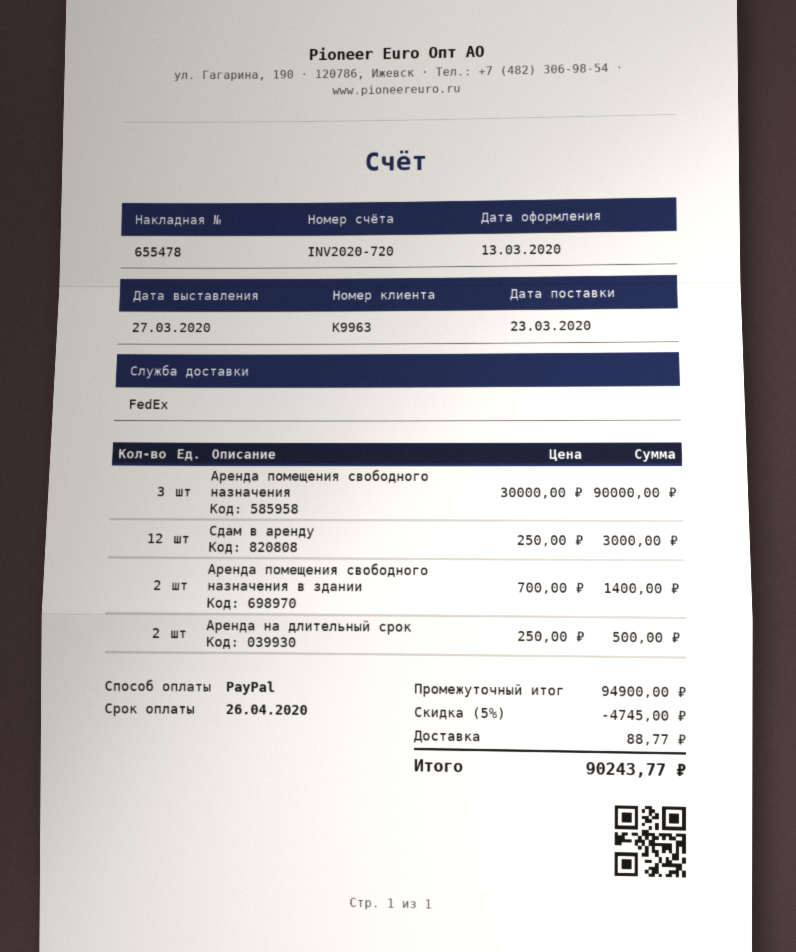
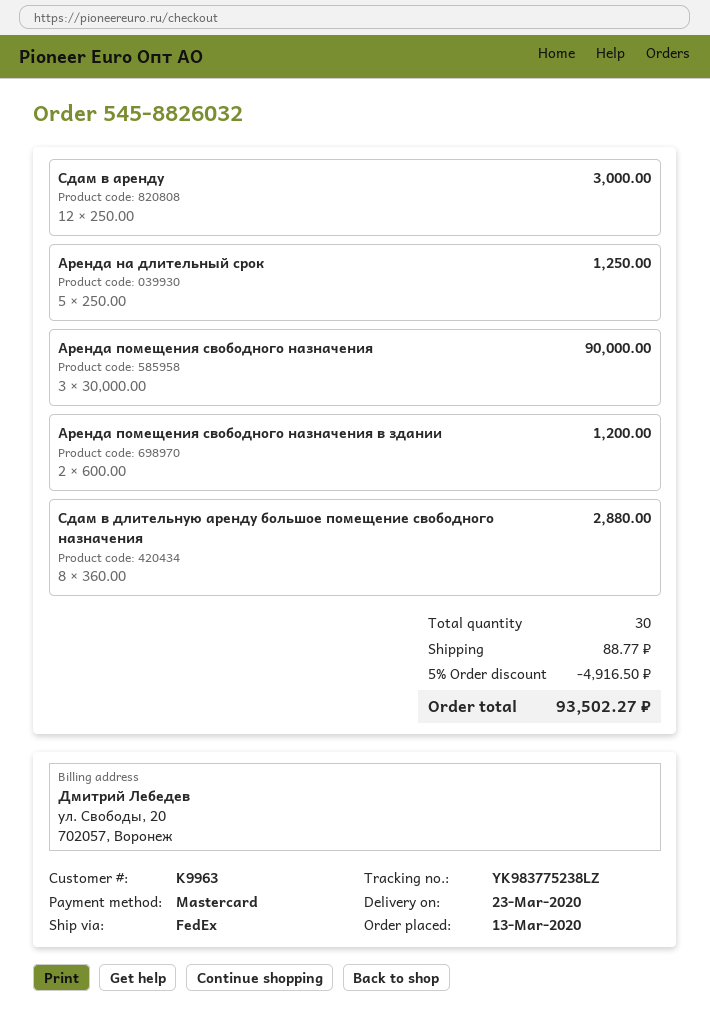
payment method: PayPal -> Mastercard
Аренда помещения свободного назначения в здании: 2 x 700.00 = 1400.00 -> 2 x 600.00 = 1200.00
Аренда на длительный срок: 2 x 250.00 = 500.00 -> 5 x 250.00 = 1250.00
Сдам в длительную аренду большое помещение свободного назначения: none -> 8 x 360.00 = 2880.00
discount: 5% = 4745.00 -> 5% = 4916.50
total: 90243.77 -> 93502.27

